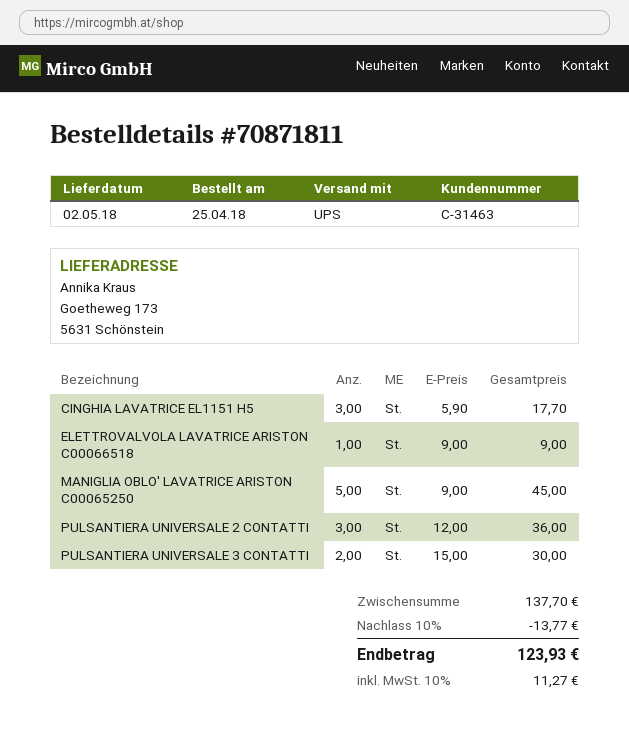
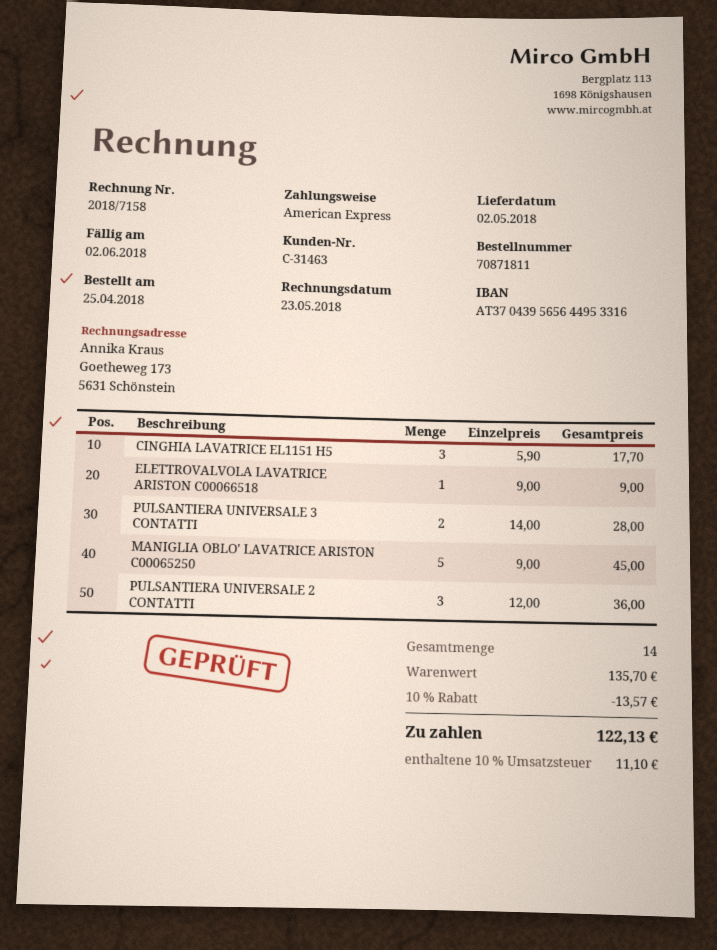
PULSANTIERA UNIVERSALE 3 CONTATTI: 2 x 15.00 = 30.00 -> 2 x 14.00 = 28.00
subtotal: 137.70 -> 135.70
discount: 10% = 13.77 -> 10% = 13.57
tax: 10% = 11.27 -> 10% = 11.10
total: 123.93 -> 122.13

